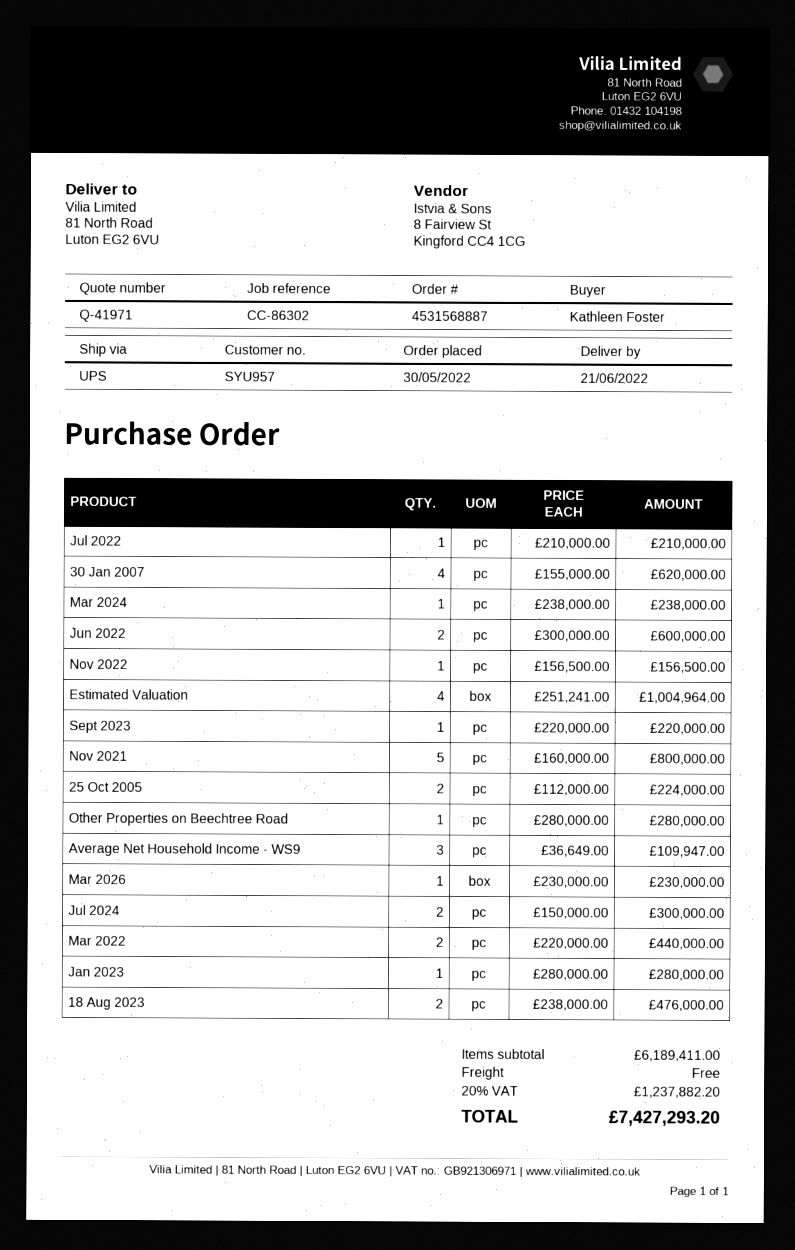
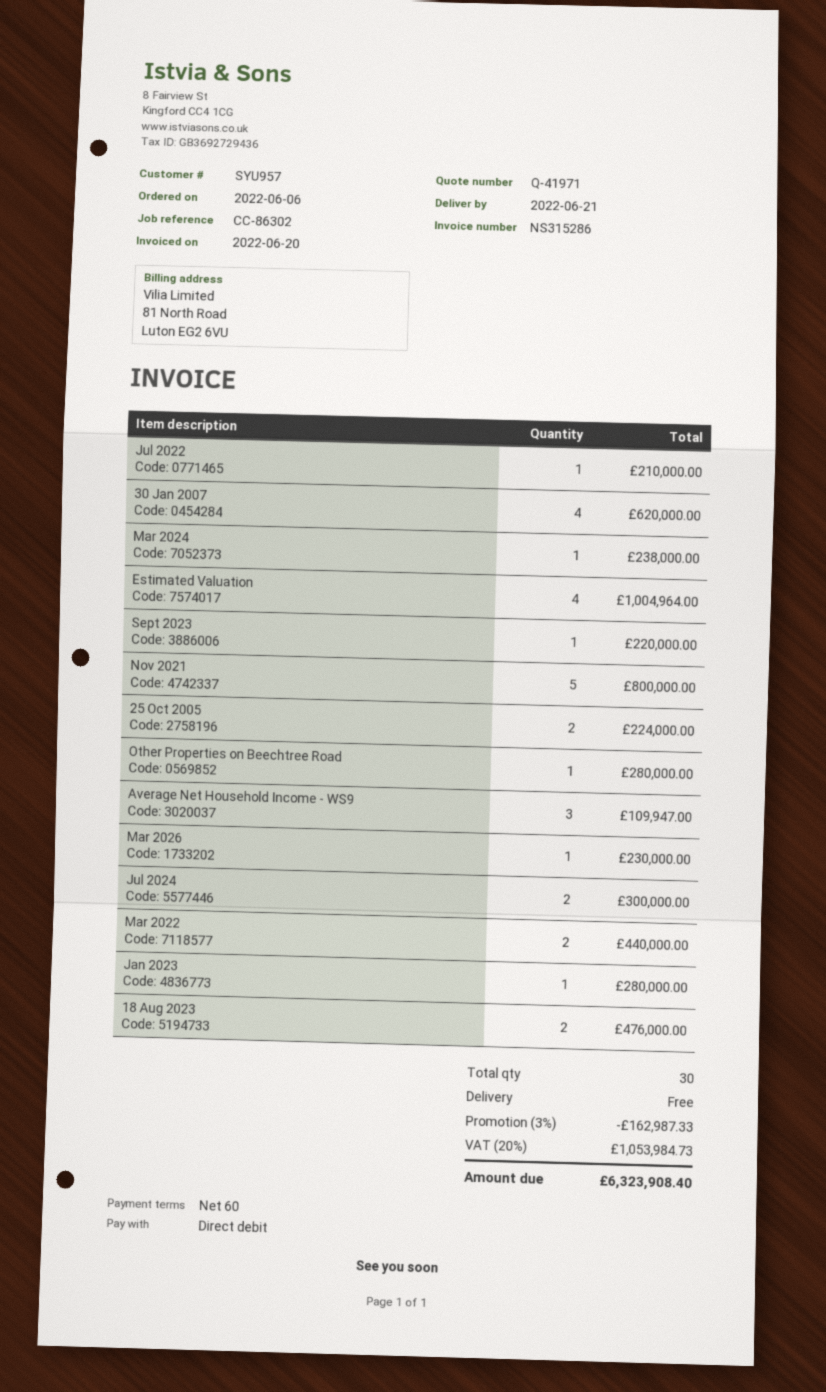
order date: 2022-05-30 -> 2022-06-06
Jun 2022: 2 for 600000.00 -> none
Nov 2022: 1 for 156500.00 -> none
discount: none -> 3% = 162987.33
tax: 20% = 1237882.20 -> 20% = 1053984.73
total: 7427293.20 -> 6323908.40

